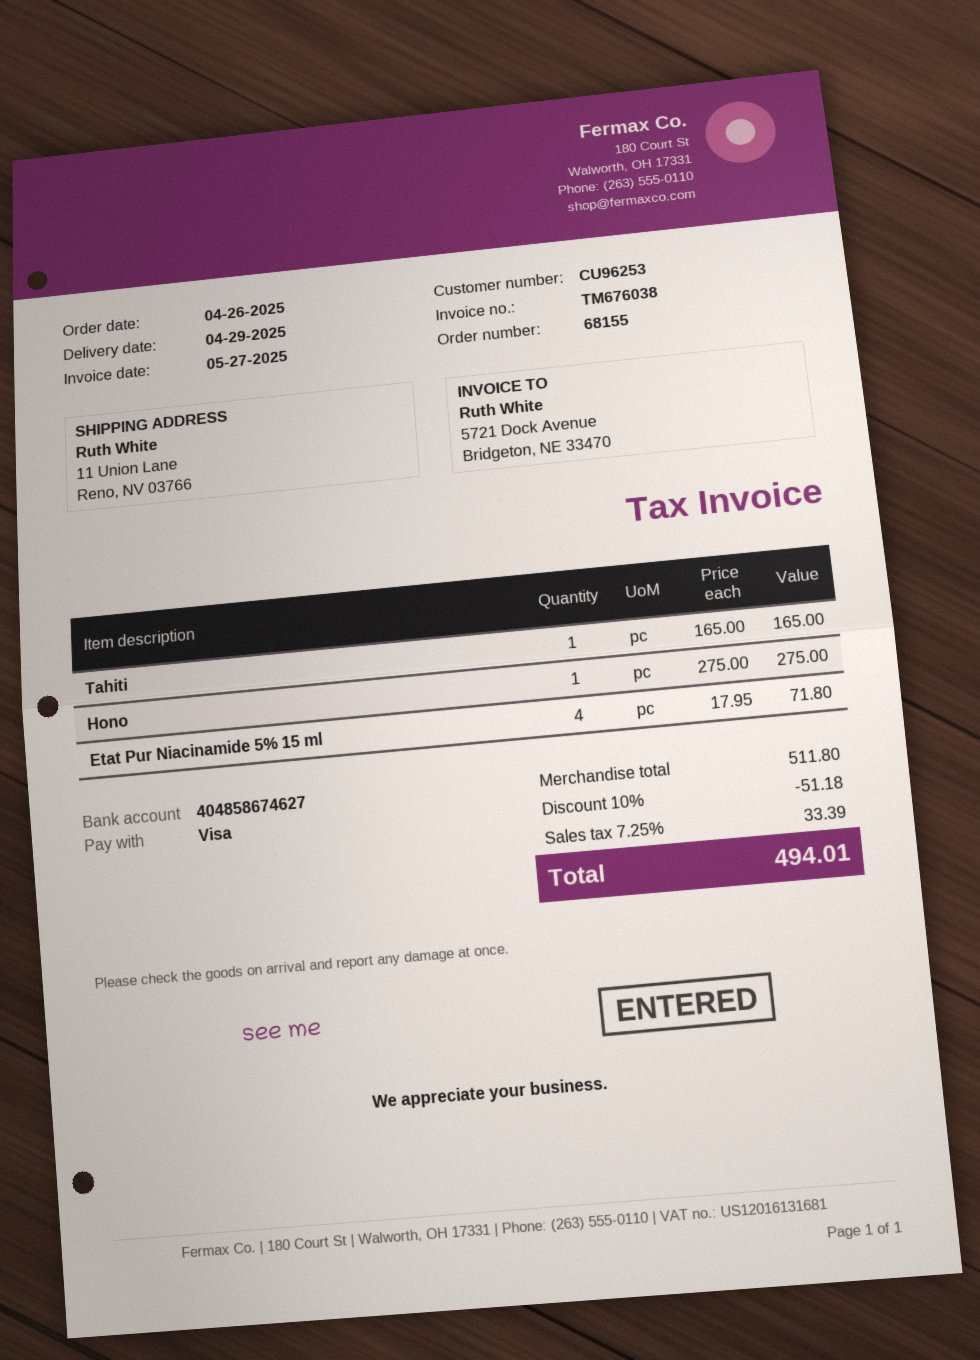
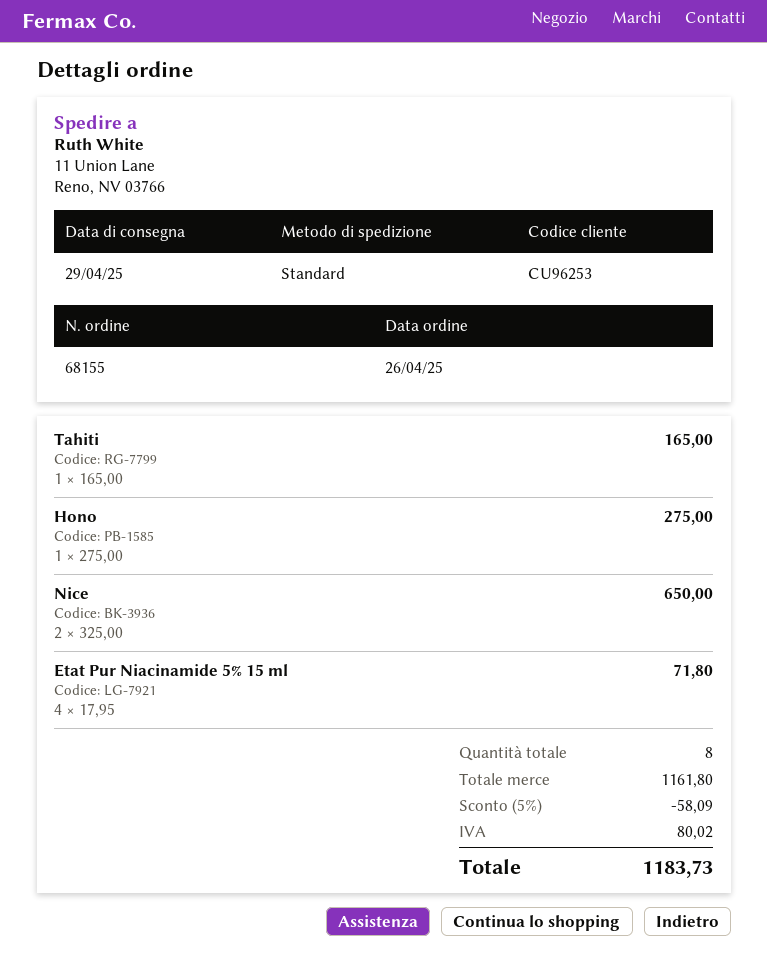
Nice: none -> 2 x 325.00 = 650.00
subtotal: 511.80 -> 1161.80
discount: 10% = 51.18 -> 5% = 58.09
tax: 33.39 -> 80.02
total: 494.01 -> 1183.73

